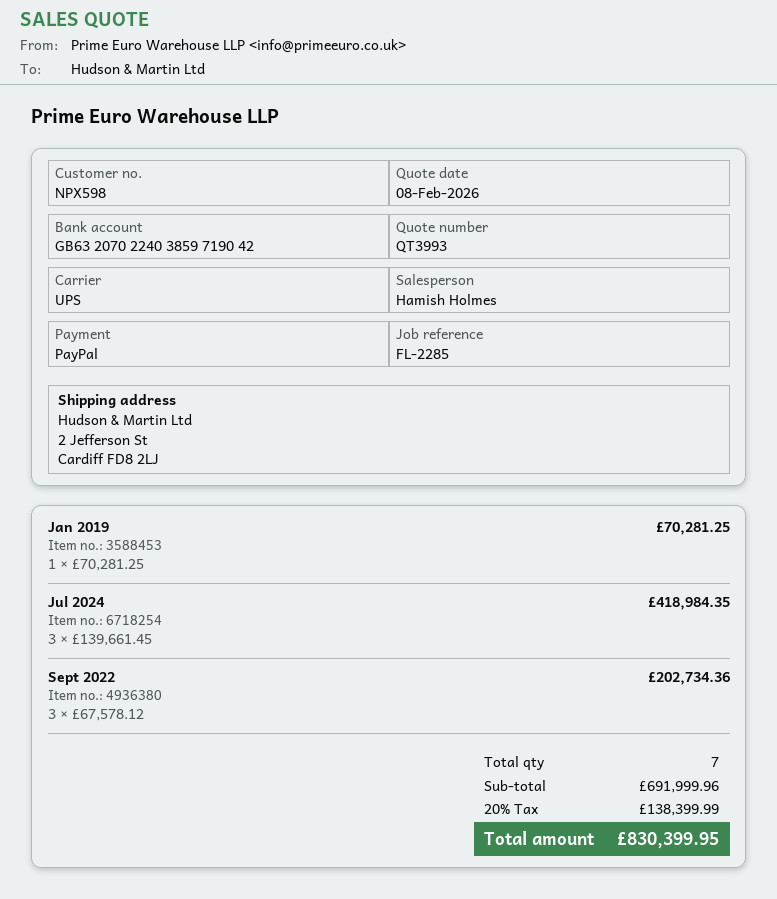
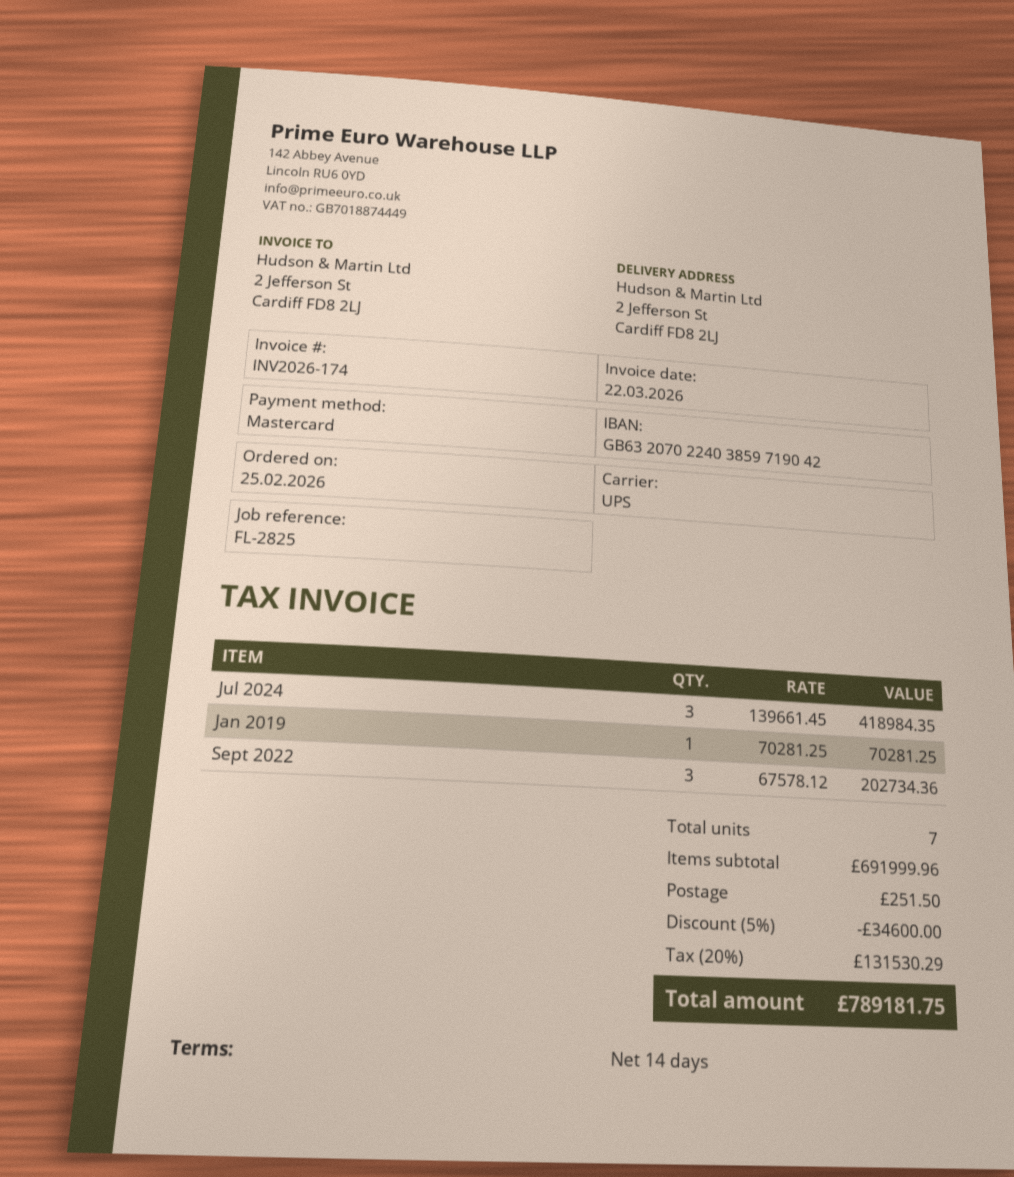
reference: FL-2285 -> FL-2825
payment method: PayPal -> Mastercard
discount: none -> 5% = 34600.00
shipping: none -> 251.50
tax: 20% = 138399.99 -> 20% = 131530.29
total: 830399.95 -> 789181.75

